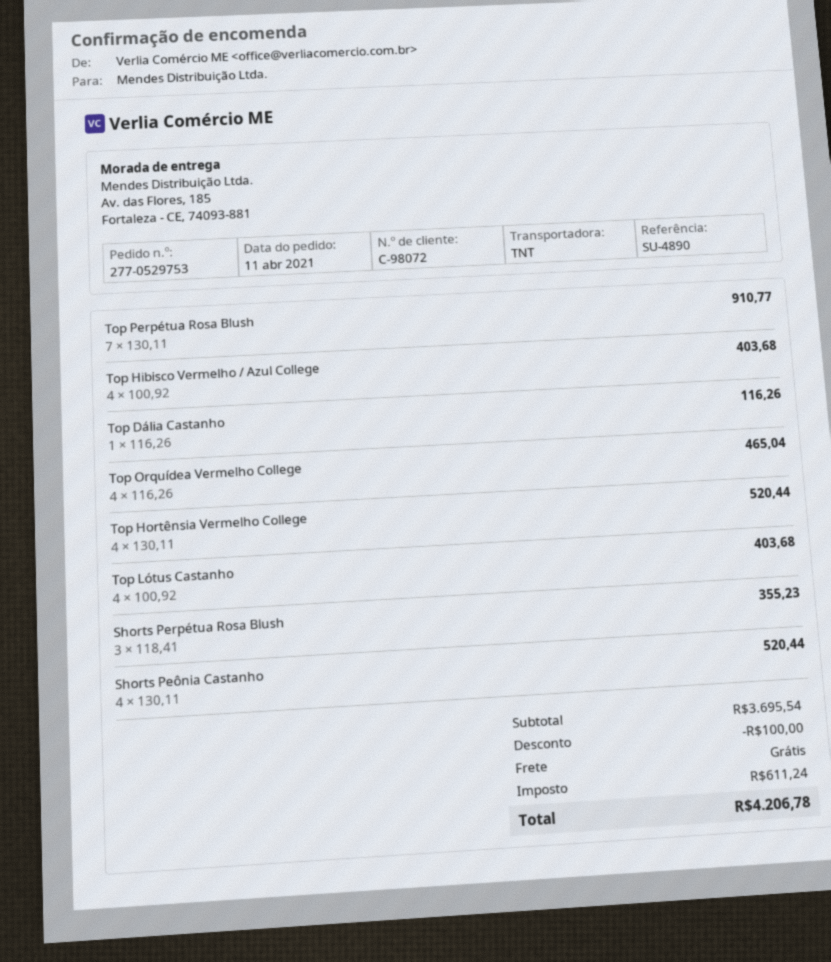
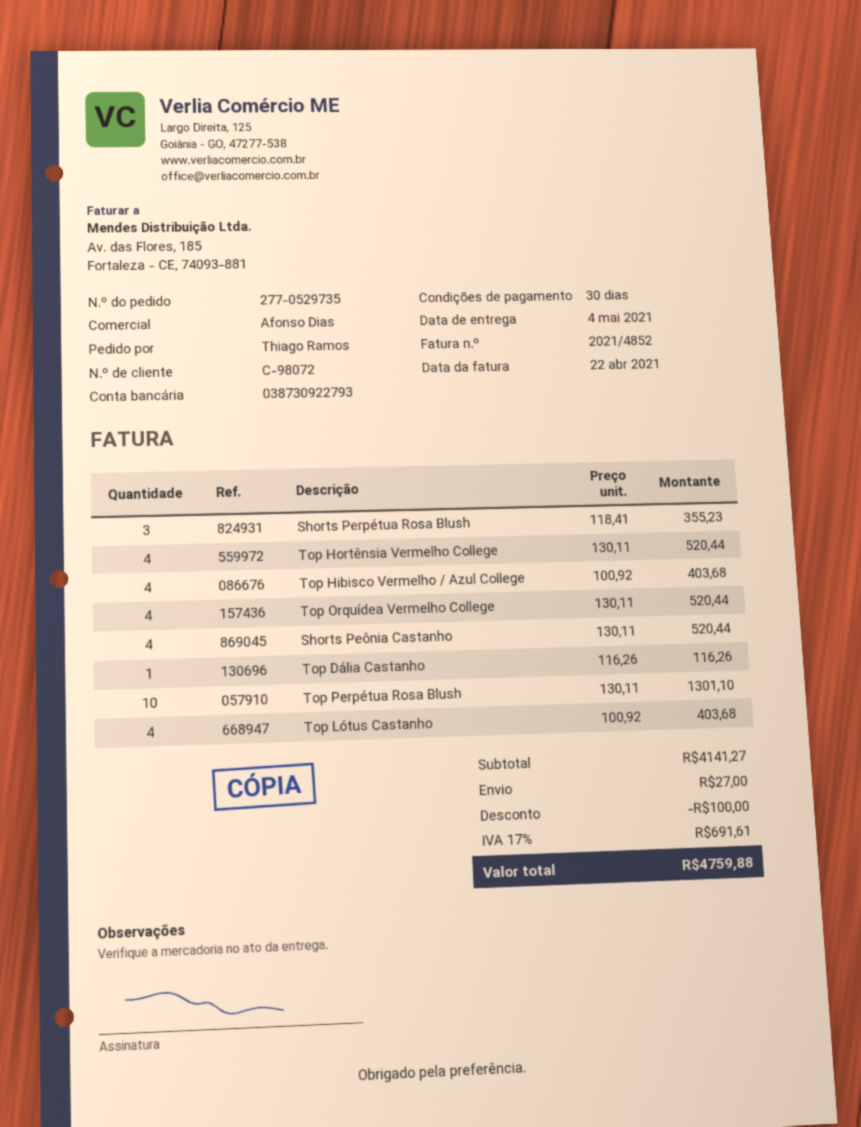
order number: 277-0529753 -> 277-0529735
Top Perpétua Rosa Blush: 7 x 130.11 = 910.77 -> 10 x 130.11 = 1301.10
Top Orquídea Vermelho College: 4 x 116.26 = 465.04 -> 4 x 130.11 = 520.44
subtotal: 3695.54 -> 4141.27
shipping: 0.00 -> 27.00
tax: 611.24 -> 691.61
total: 4206.78 -> 4759.88

